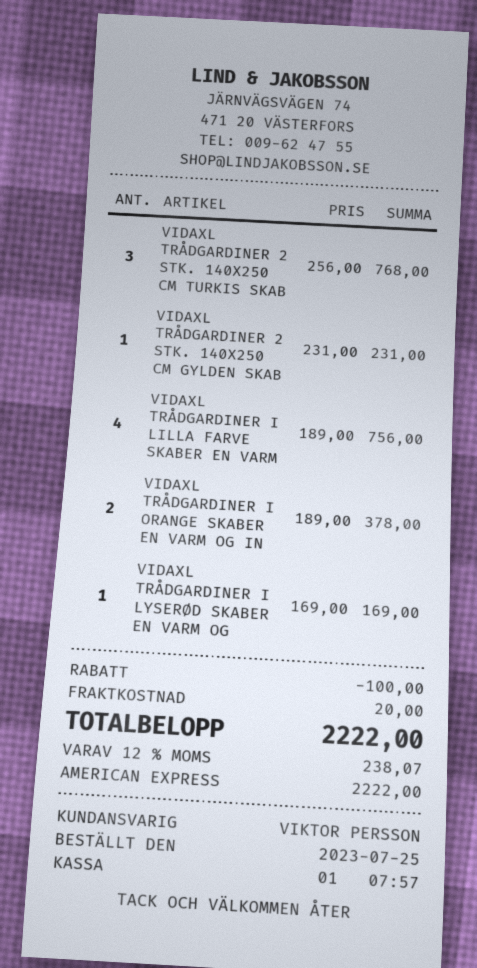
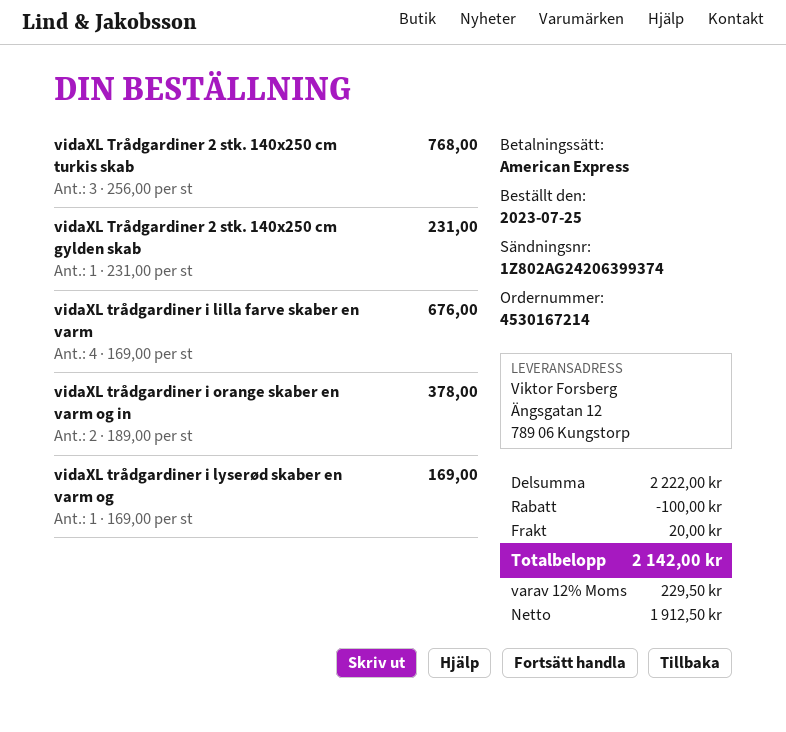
VIDAXL TRÅDGARDINER I LILLA FARVE SKABER EN VARM: 4 x 189.00 = 756.00 -> 4 x 169.00 = 676.00
tax: 12% = 238.07 -> 12% = 229.50
total: 2222.00 -> 2142.00

